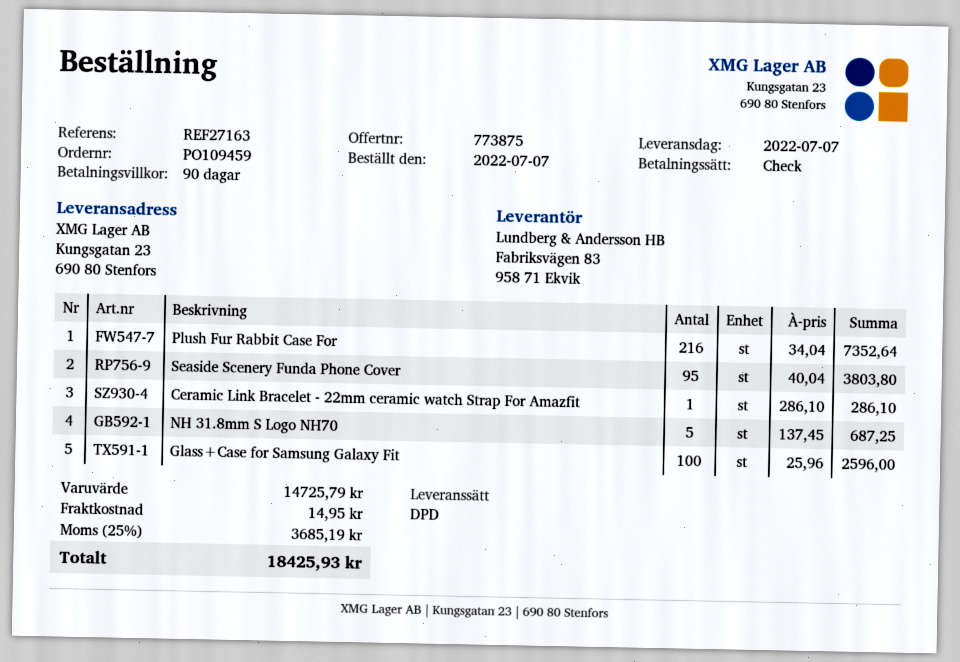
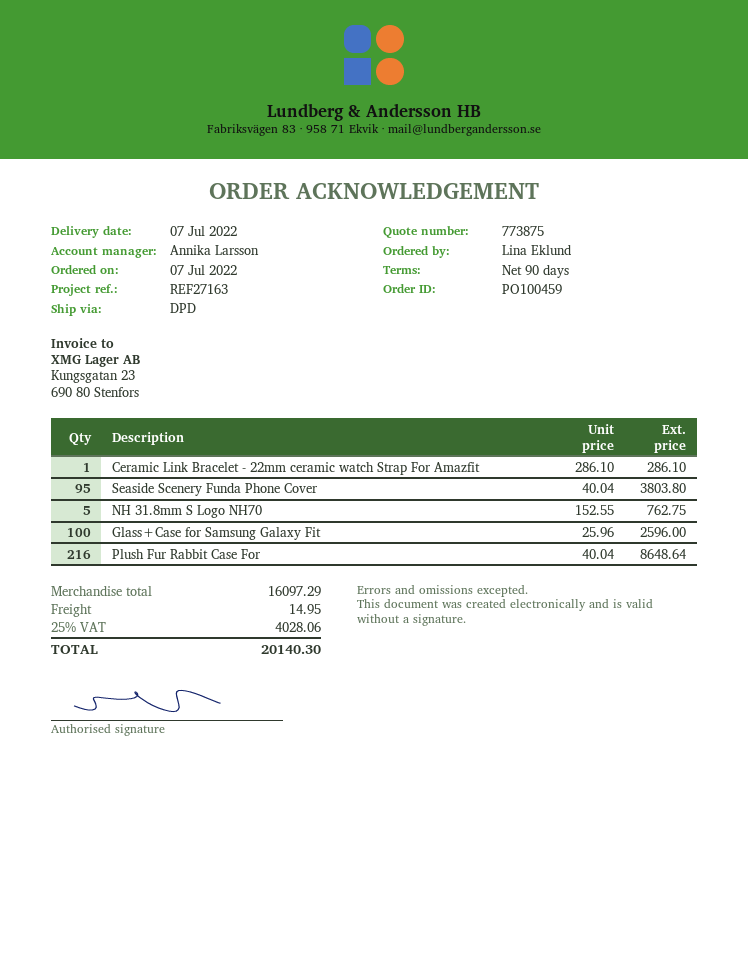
order number: PO109459 -> PO100459
Plush Fur Rabbit Case For: 216 x 34.04 = 7352.64 -> 216 x 40.04 = 8648.64
NH 31.8mm S Logo NH70: 5 x 137.45 = 687.25 -> 5 x 152.55 = 762.75
subtotal: 14725.79 -> 16097.29
tax: 25% = 3685.19 -> 25% = 4028.06
total: 18425.93 -> 20140.30

